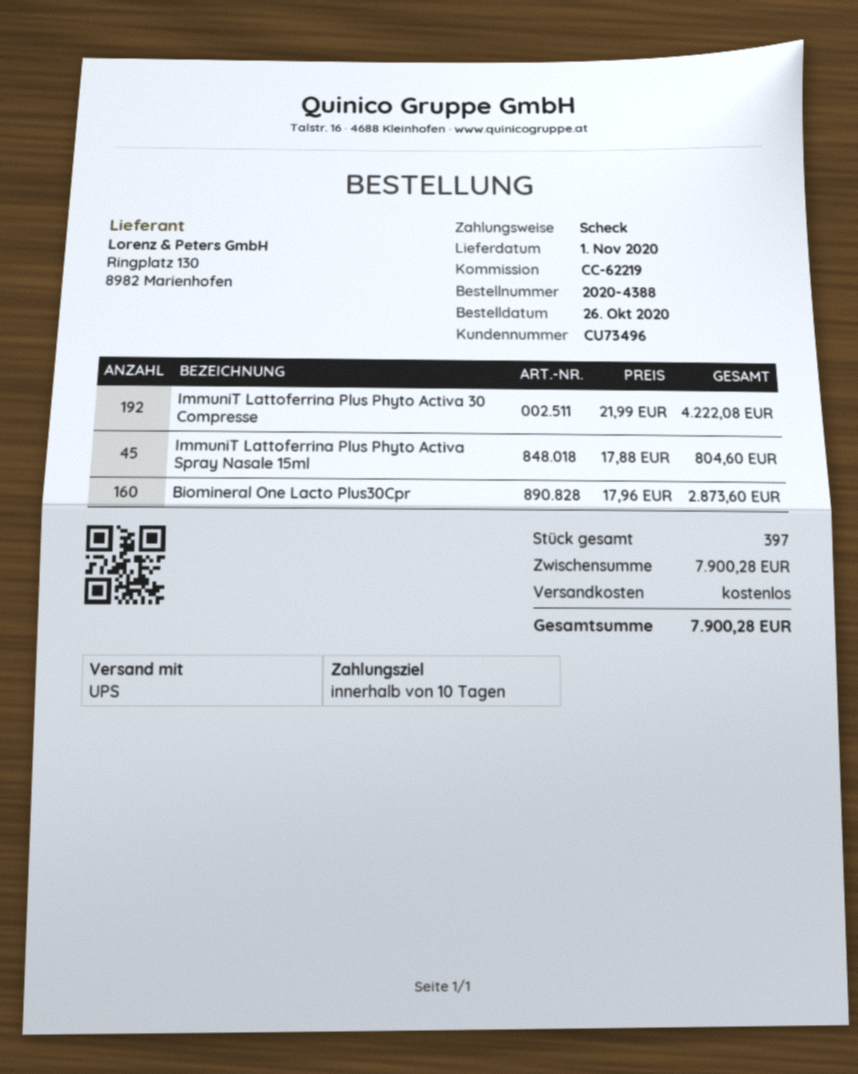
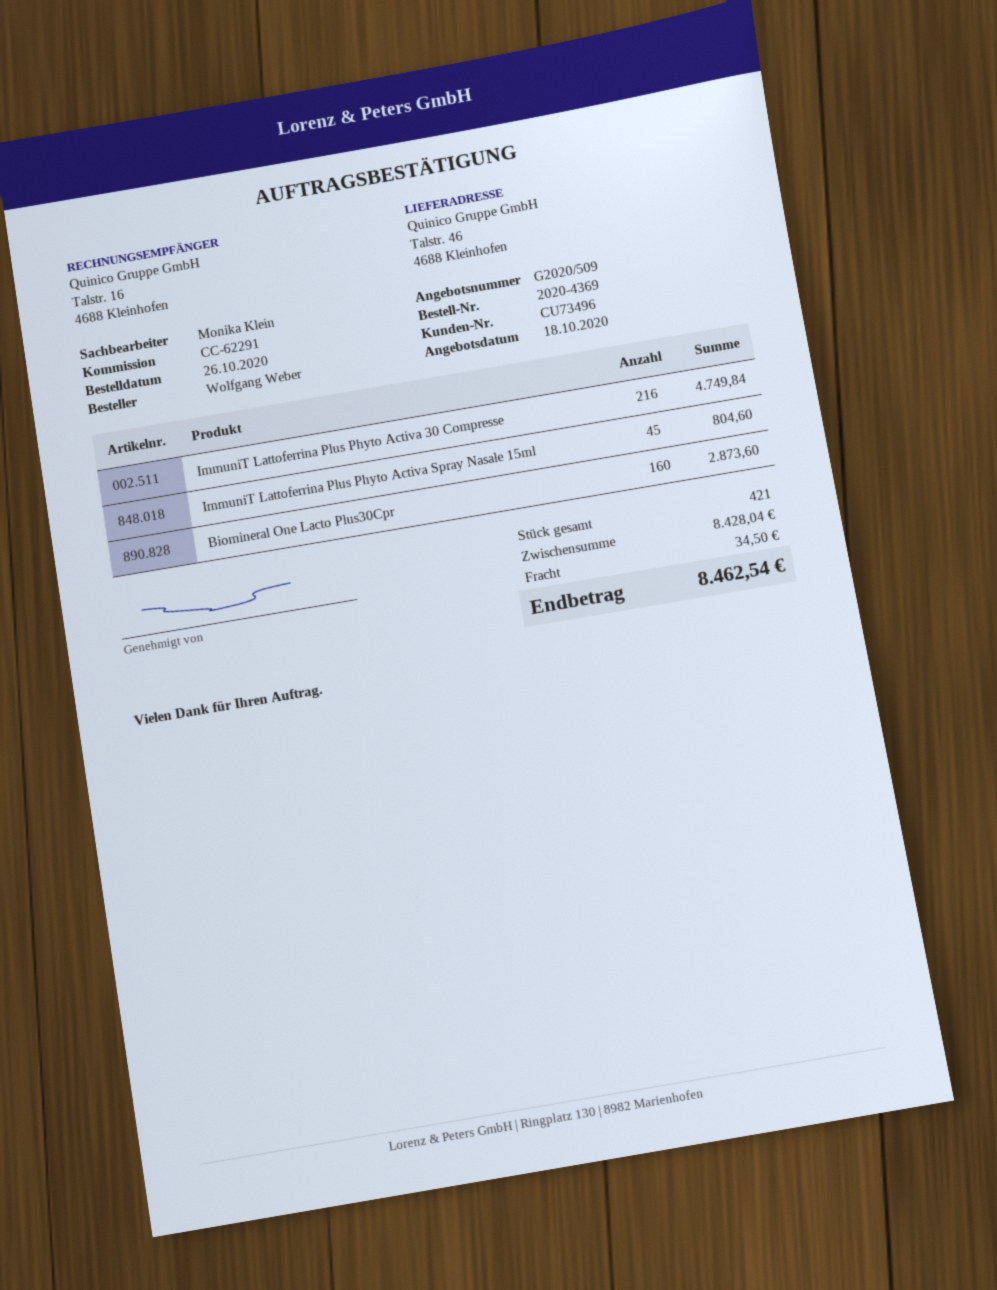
order number: 2020-4388 -> 2020-4369
reference: CC-62219 -> CC-62291
ImmuniT Lattoferrina Plus Phyto Activa 30 Compresse: 192 for 4222.08 -> 216 for 4749.84
total quantity: 397 -> 421
subtotal: 7900.28 -> 8428.04
shipping: 0.00 -> 34.50
total: 7900.28 -> 8462.54

